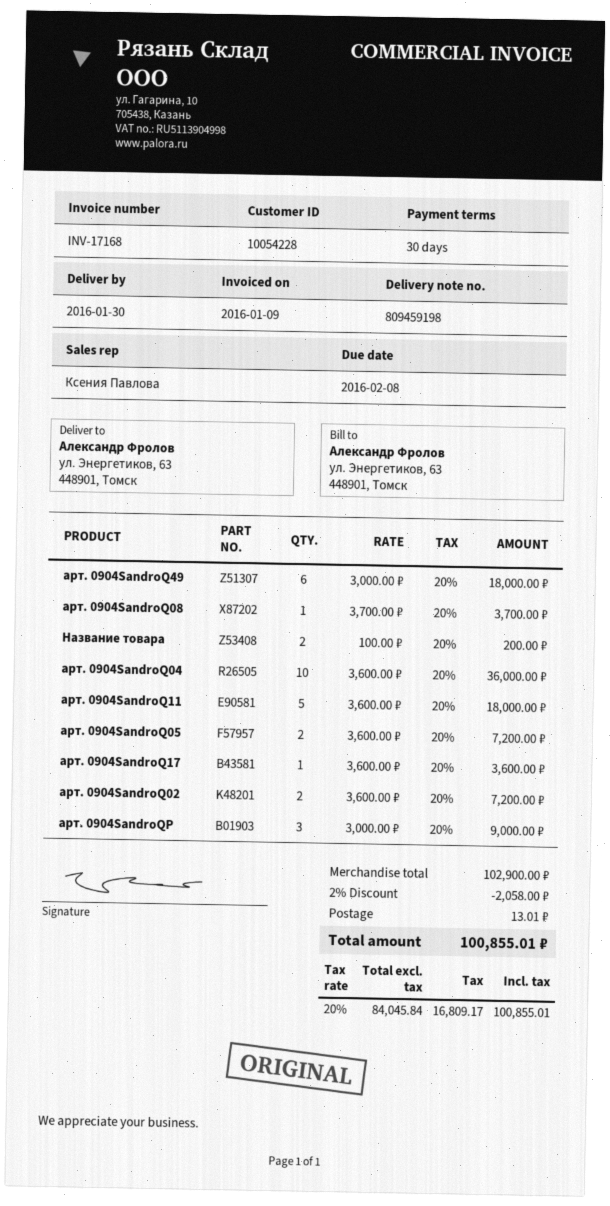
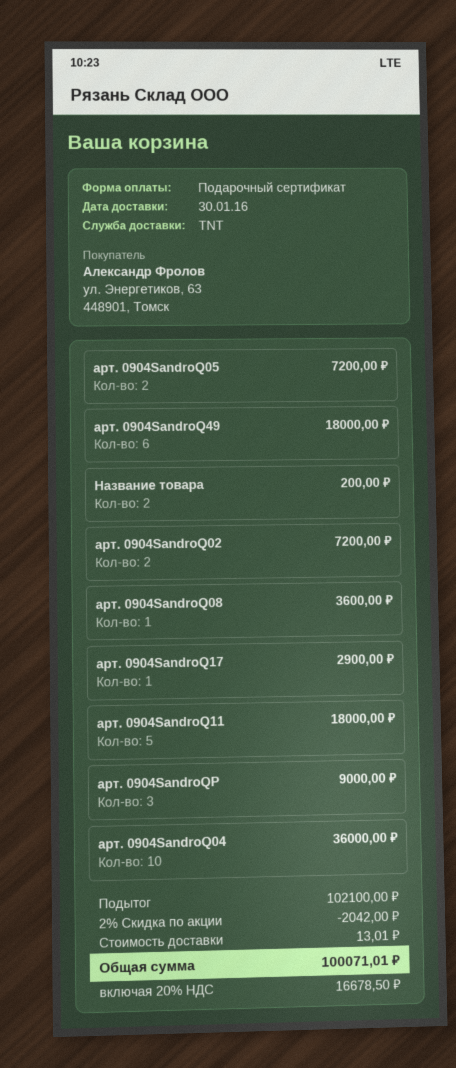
арт. 0904SandroQ08: 1 for 3700.00 -> 1 for 3600.00
арт. 0904SandroQ17: 1 for 3600.00 -> 1 for 2900.00
subtotal: 102900.00 -> 102100.00
discount: 2% = 2058.00 -> 2% = 2042.00
tax: 20% = 16809.17 -> 20% = 16678.50
total: 100855.01 -> 100071.01

